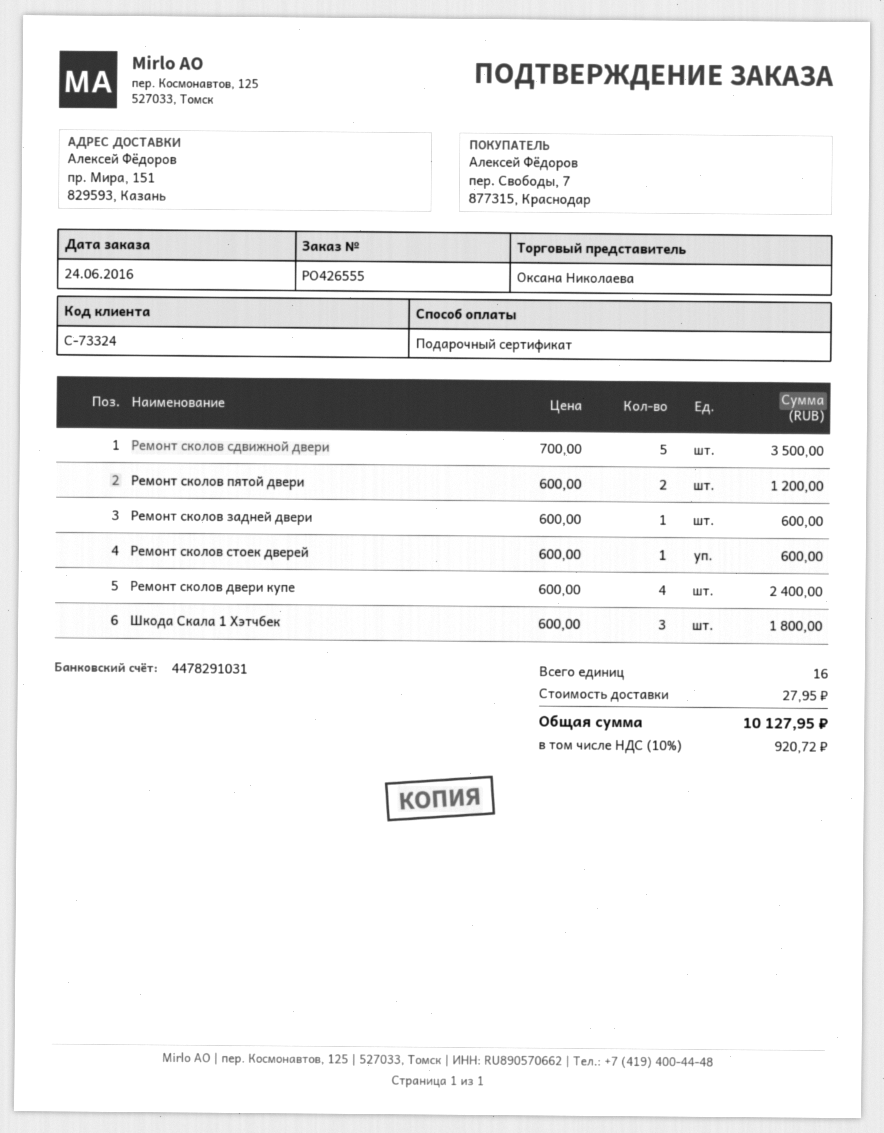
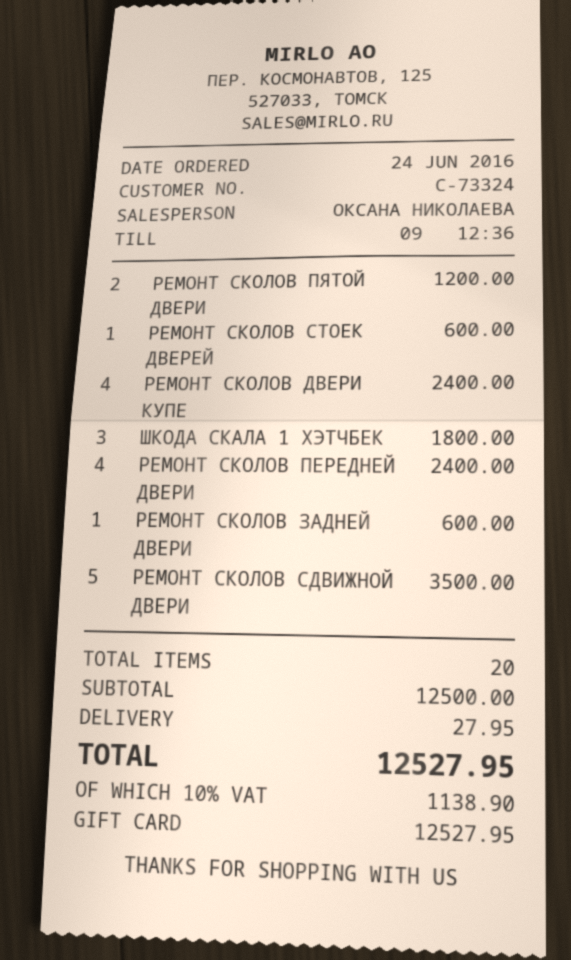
РЕМОНТ СКОЛОВ ПЕРЕДНЕЙ ДВЕРИ: none -> 4 for 2400.00
total quantity: 16 -> 20
tax: 10% = 920.72 -> 10% = 1138.90
total: 10127.95 -> 12527.95

